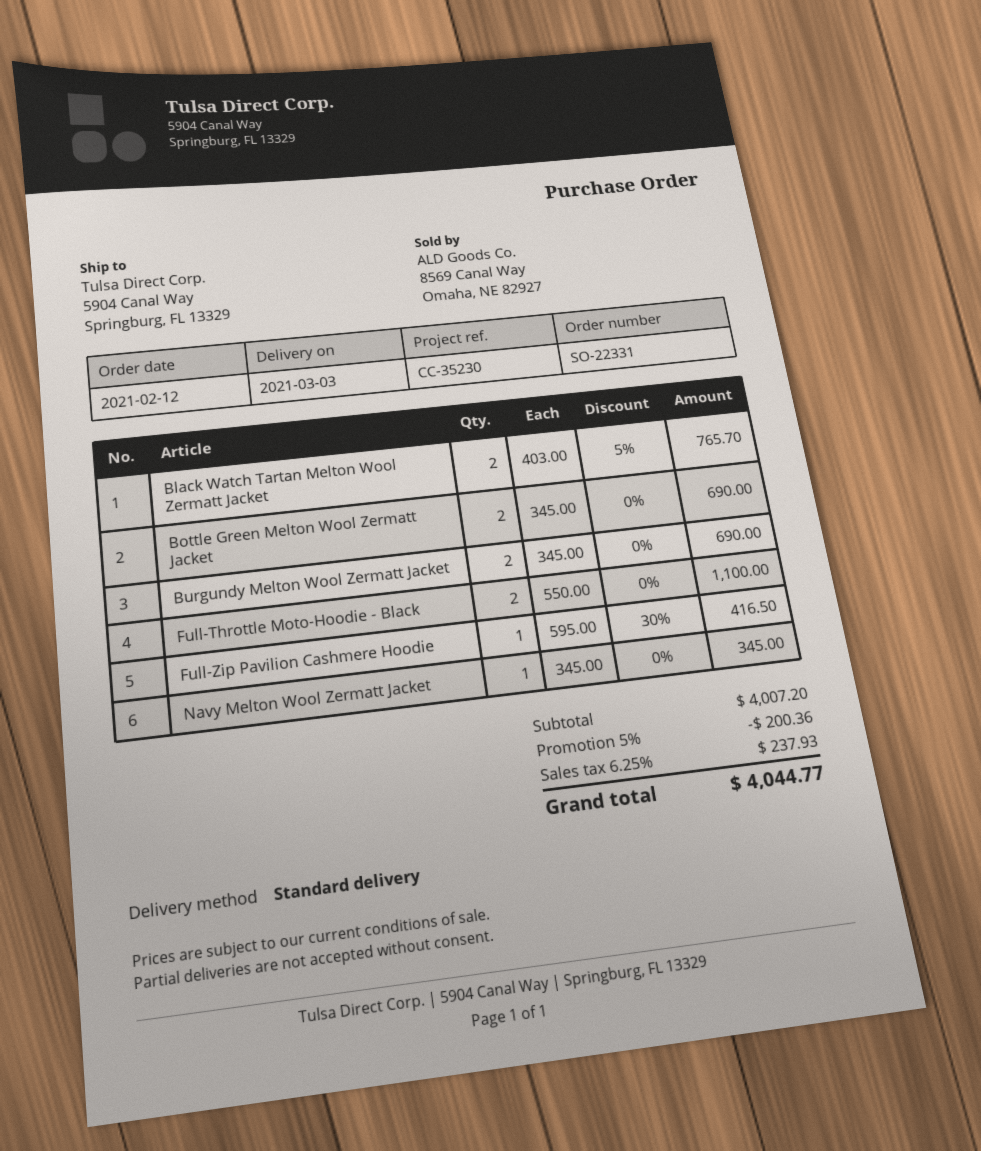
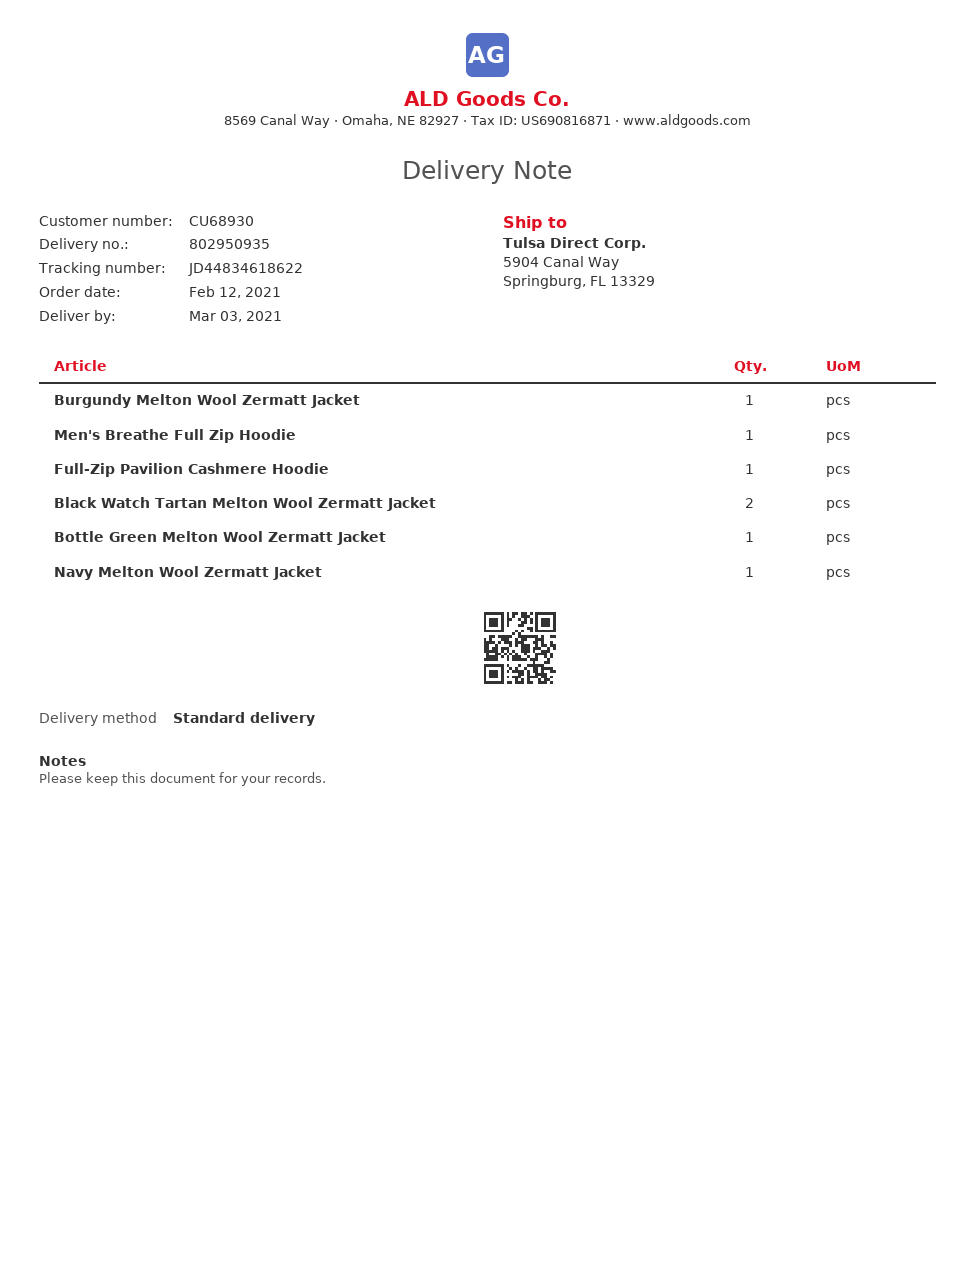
Bottle Green Melton Wool Zermatt Jacket: 2 -> 1
Burgundy Melton Wool Zermatt Jacket: 2 -> 1
Full-Throttle Moto-Hoodie - Black: 2 -> none
Men's Breathe Full Zip Hoodie: none -> 1

